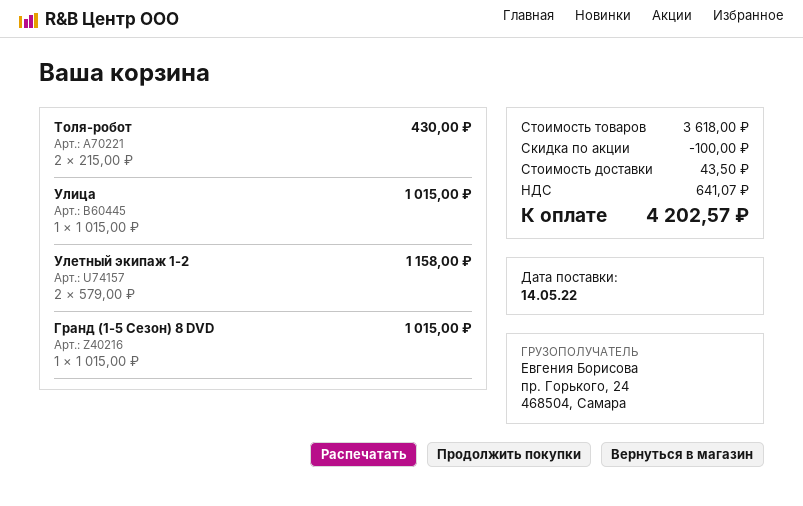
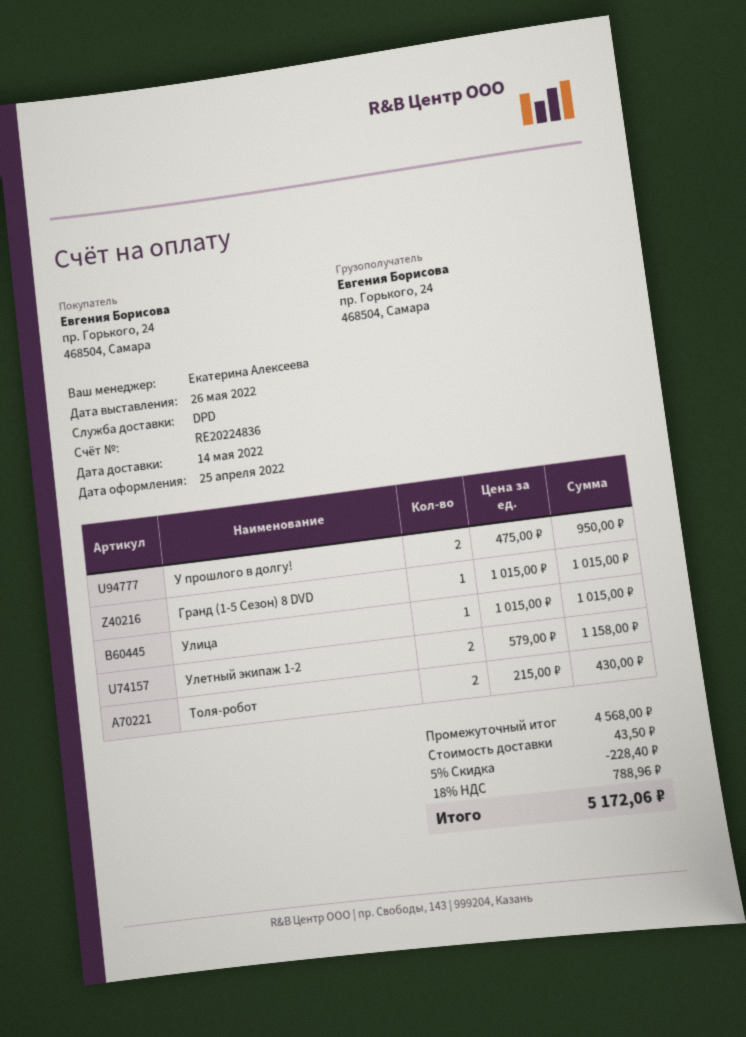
У прошлого в долгу!: none -> 2 x 475.00 = 950.00
subtotal: 3618.00 -> 4568.00
discount: 100.00 -> 228.40
tax: 641.07 -> 788.96
total: 4202.57 -> 5172.06

